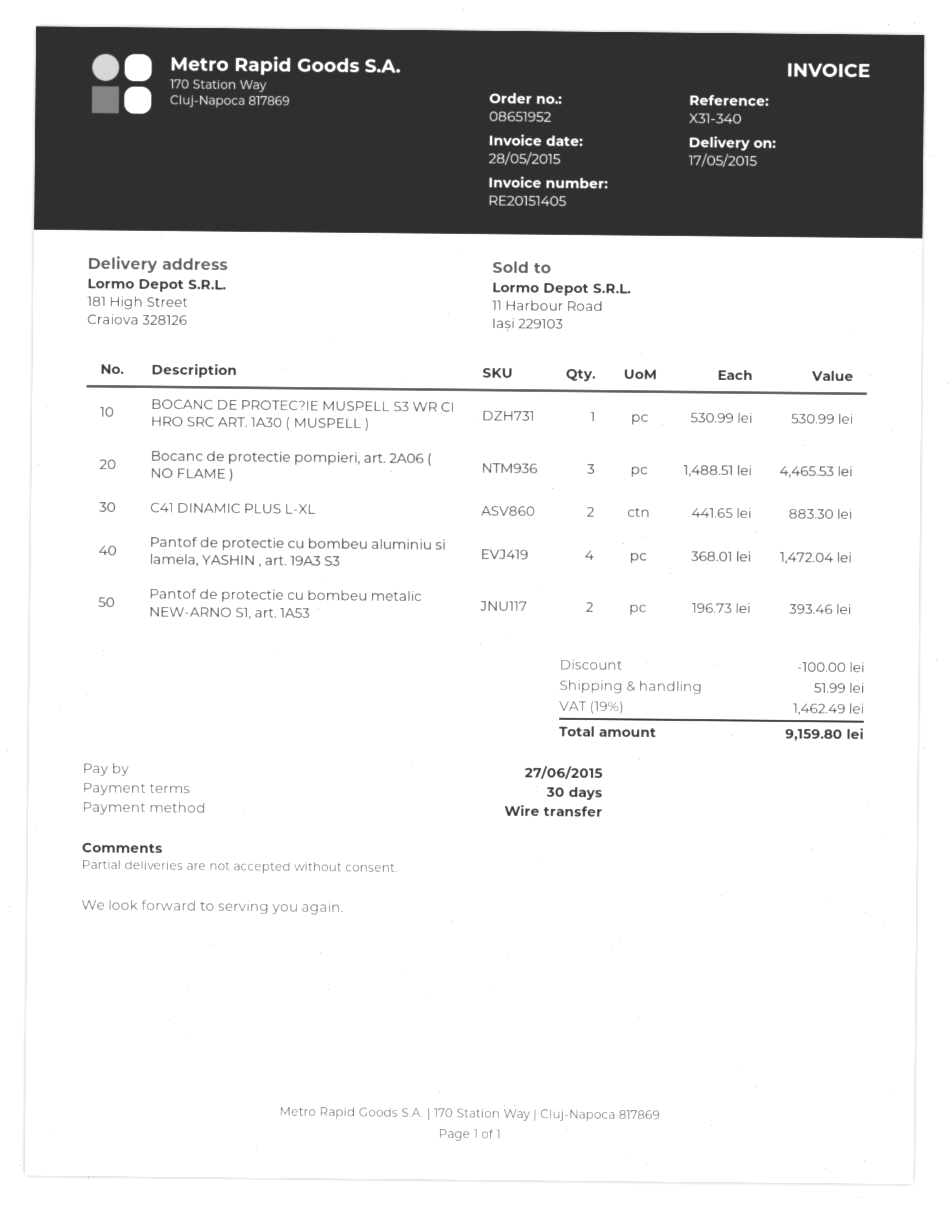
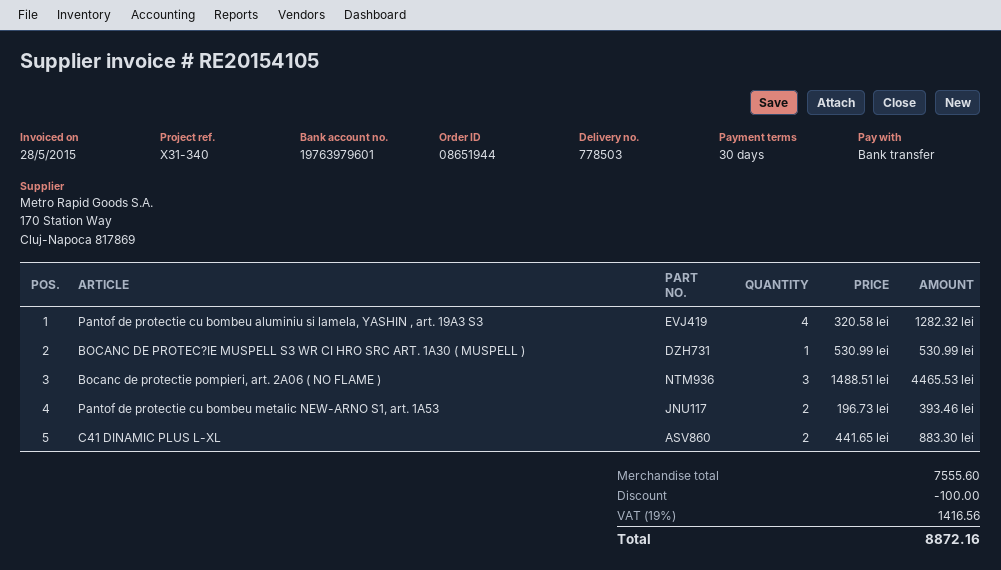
order number: 08651952 -> 08651944
invoice number: RE20151405 -> RE20154105
Pantof de protectie cu bombeu aluminiu si lamela, YASHIN , art. 19A3 S3: 4 x 368.01 = 1472.04 -> 4 x 320.58 = 1282.32
shipping: 51.99 -> none
tax: 19% = 1462.49 -> 19% = 1416.56
total: 9159.80 -> 8872.16

